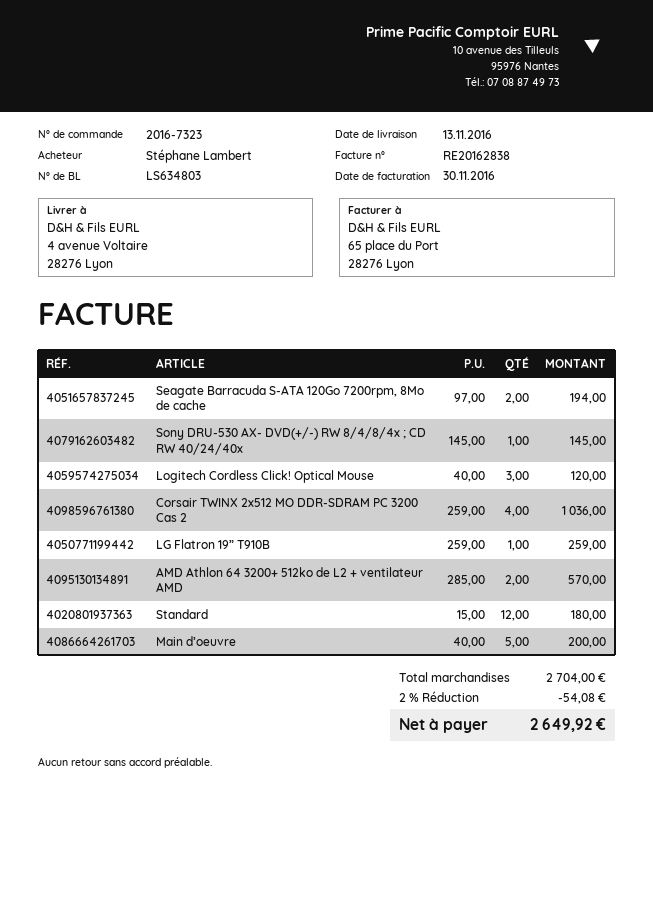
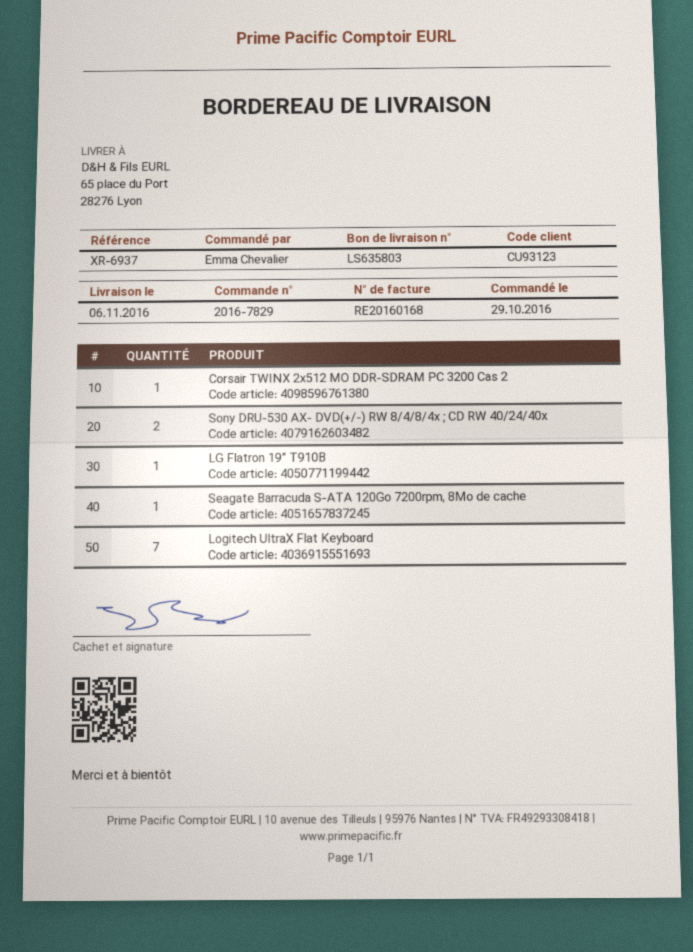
order number: 2016-7323 -> 2016-7829
delivery note number: LS634803 -> LS635803
delivery date: 2016-11-13 -> 2016-11-06
invoice number: RE20162838 -> RE20160168
ordered by: Stéphane Lambert -> Emma Chevalier
ship to: 4 avenue Voltaire, 28276 Lyon -> 65 place du Port, 28276 Lyon
Seagate Barracuda S-ATA 120Go 7200rpm, 8Mo de cache: 2 -> 1
Sony DRU-530 AX- DVD(+/-) RW 8/4/8/4x ; CD RW 40/24/40x: 1 -> 2
Logitech Cordless Click! Optical Mouse: 3 -> none
Corsair TWINX 2x512 MO DDR-SDRAM PC 3200 Cas 2: 4 -> 1
AMD Athlon 64 3200+ 512ko de L2 + ventilateur AMD: 2 -> none
Standard: 12 -> none
Main d’oeuvre: 5 -> none
Logitech UltraX Flat Keyboard: none -> 7

